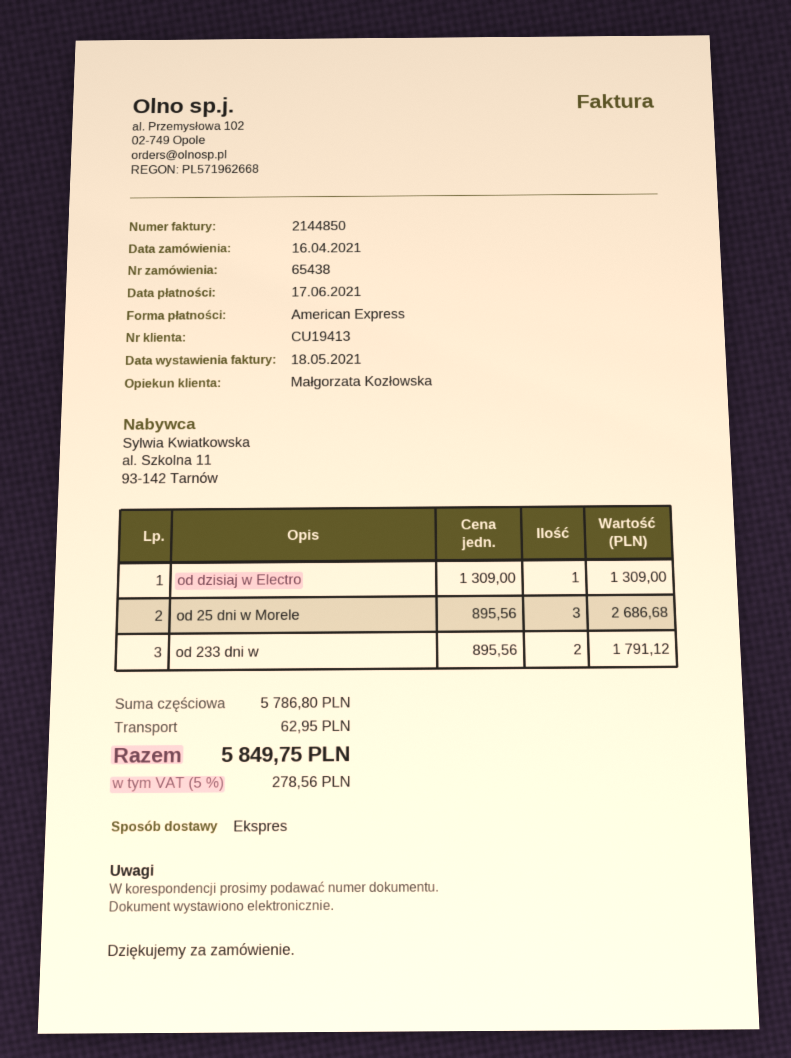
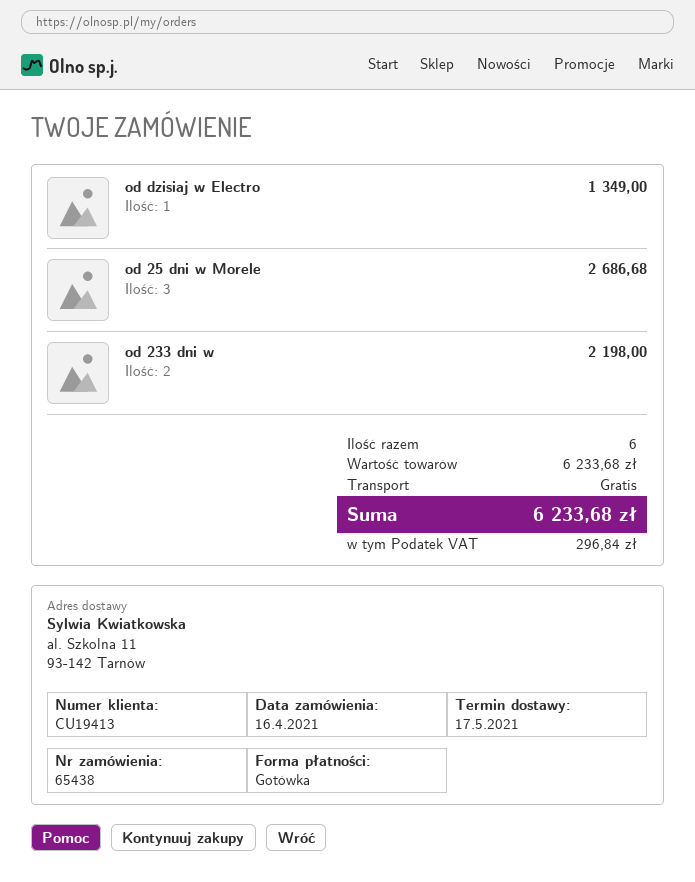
payment method: American Express -> cash
od dzisiaj w Electro: 1 for 1309.00 -> 1 for 1349.00
od 233 dni w: 2 for 1791.12 -> 2 for 2198.00
subtotal: 5786.80 -> 6233.68
shipping: 62.95 -> 0.00
tax: 278.56 -> 296.84
total: 5849.75 -> 6233.68

